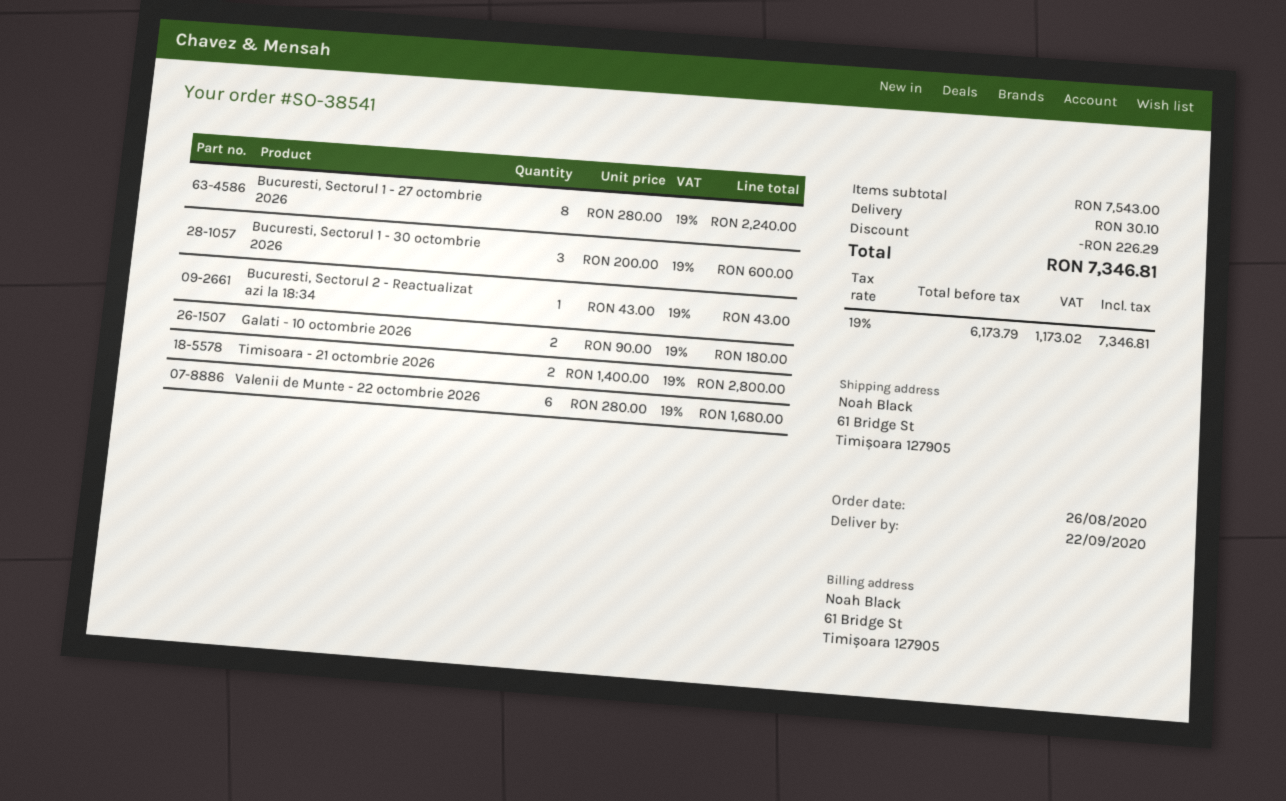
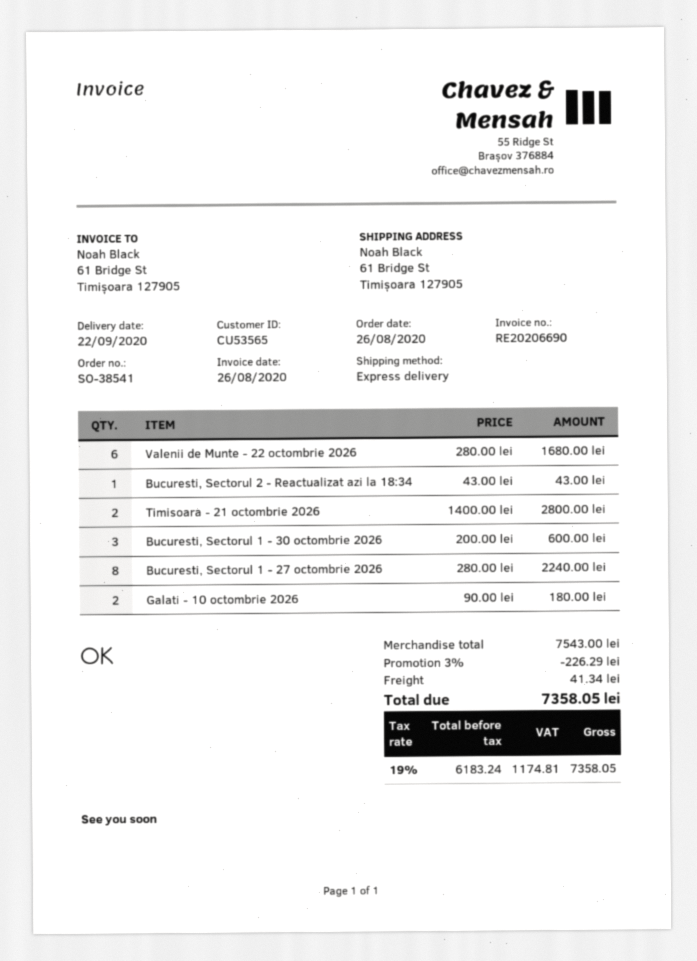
shipping: 30.10 -> 41.34
net: 6173.79 -> 6183.24
tax: 19% = 1173.02 -> 19% = 1174.81
total: 7346.81 -> 7358.05

